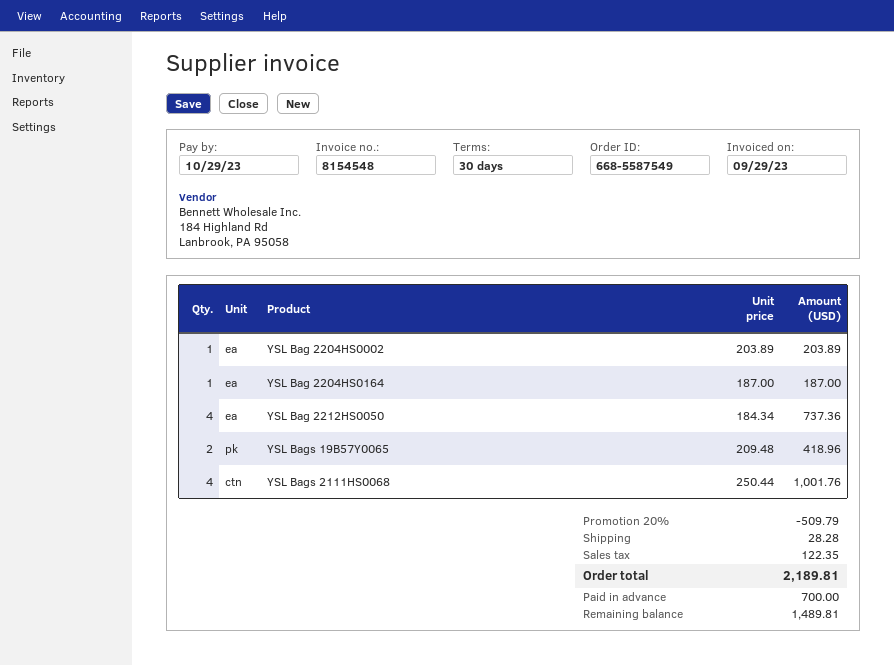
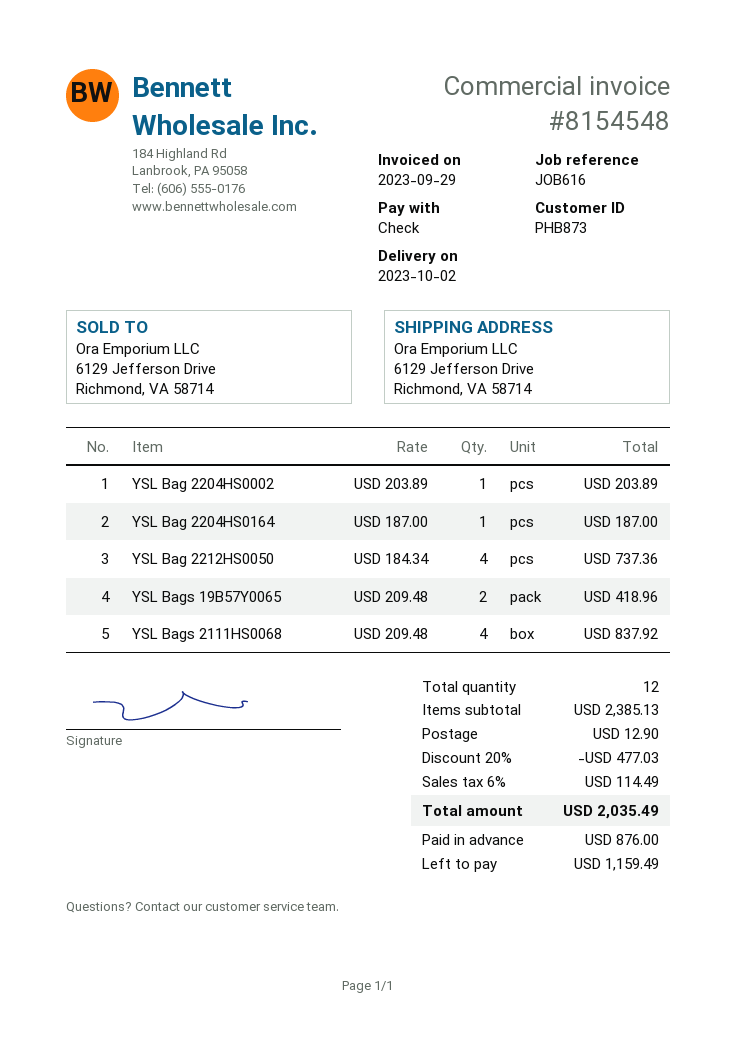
YSL Bags 2111HS0068: 4 x 250.44 = 1001.76 -> 4 x 209.48 = 837.92
discount: 20% = 509.79 -> 20% = 477.03
shipping: 28.28 -> 12.90
tax: 122.35 -> 114.49
total: 2189.81 -> 2035.49
deposit: 700.00 -> 876.00
balance: 1489.81 -> 1159.49

